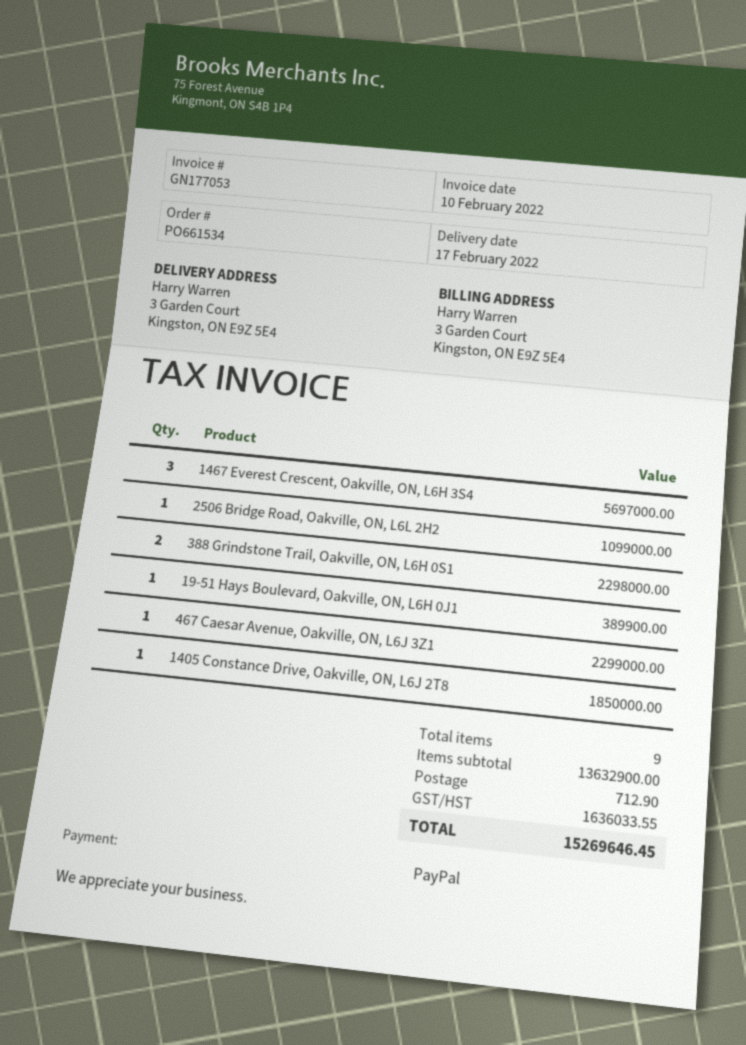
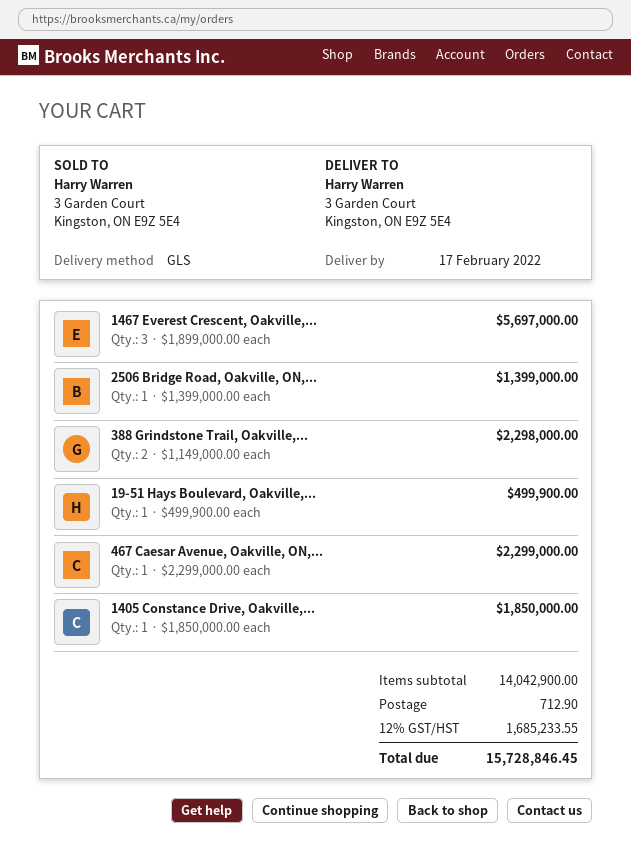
2506 Bridge Road, Oakville, ON, L6L 2H2: 1 for 1099000.00 -> 1 for 1399000.00
19-51 Hays Boulevard, Oakville, ON, L6H 0J1: 1 for 389900.00 -> 1 for 499900.00
subtotal: 13632900.00 -> 14042900.00
tax: 1636033.55 -> 1685233.55
total: 15269646.45 -> 15728846.45

